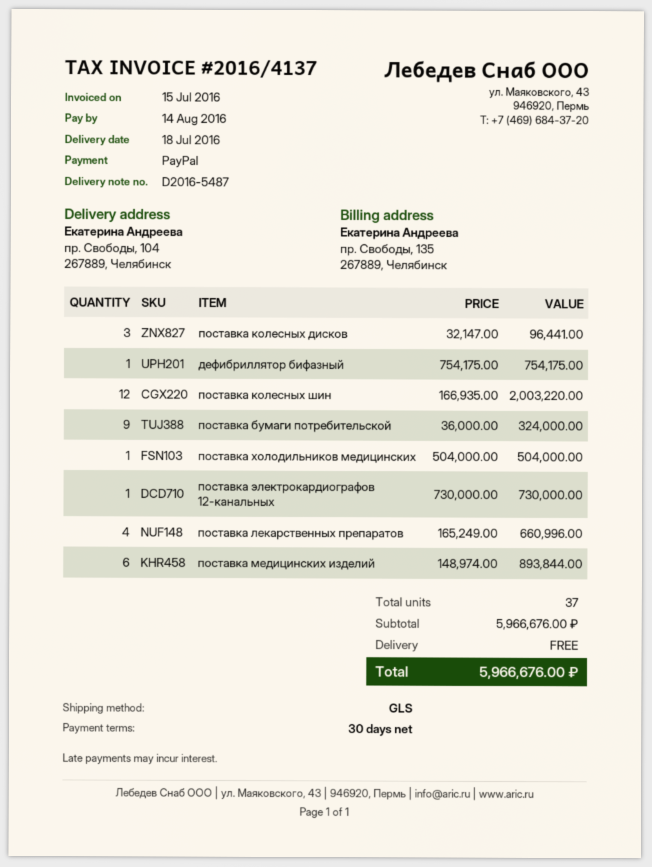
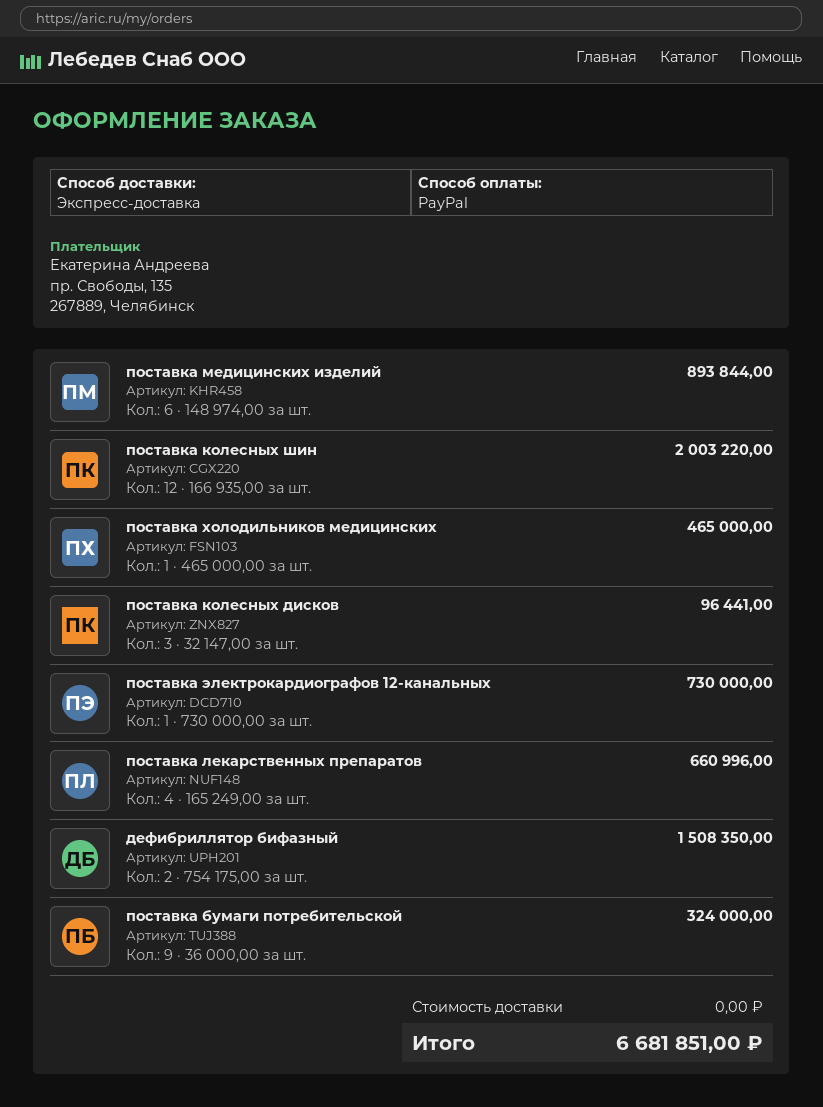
shipping method: GLS -> express
дефибриллятор бифазный: 1 x 754175.00 = 754175.00 -> 2 x 754175.00 = 1508350.00
поставка холодильников медицинских: 1 x 504000.00 = 504000.00 -> 1 x 465000.00 = 465000.00
total: 5966676.00 -> 6681851.00

